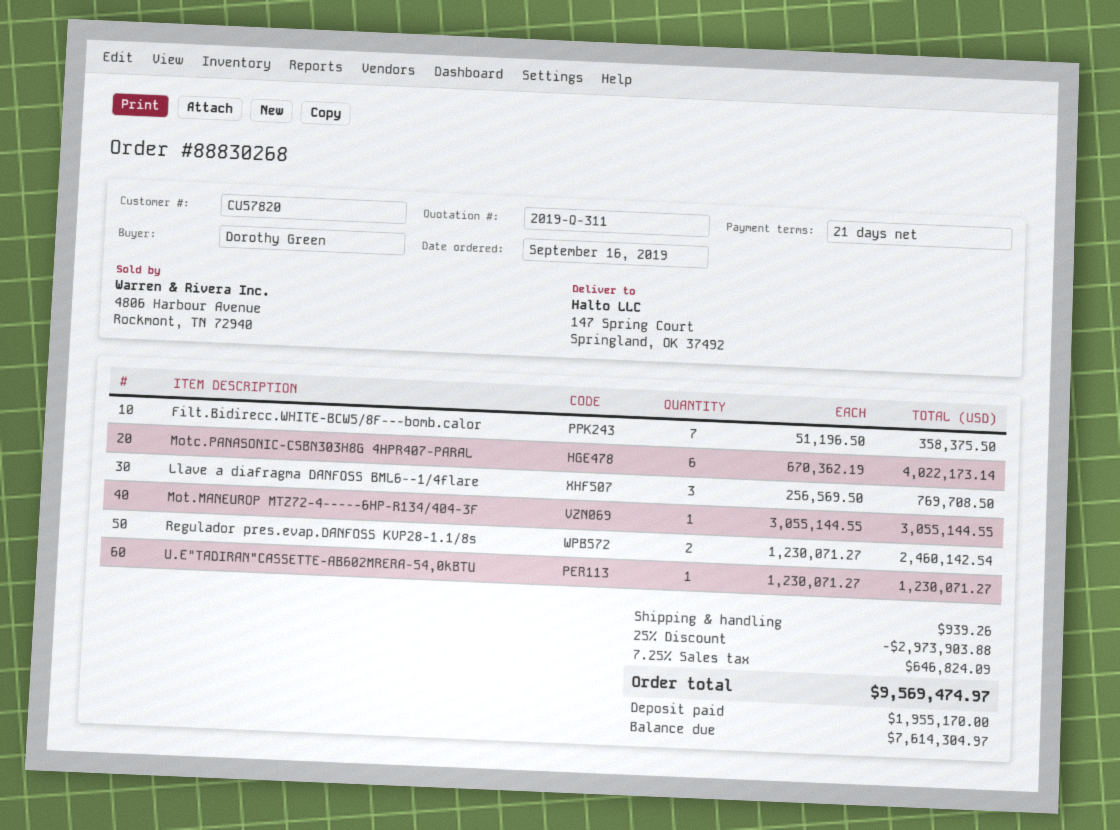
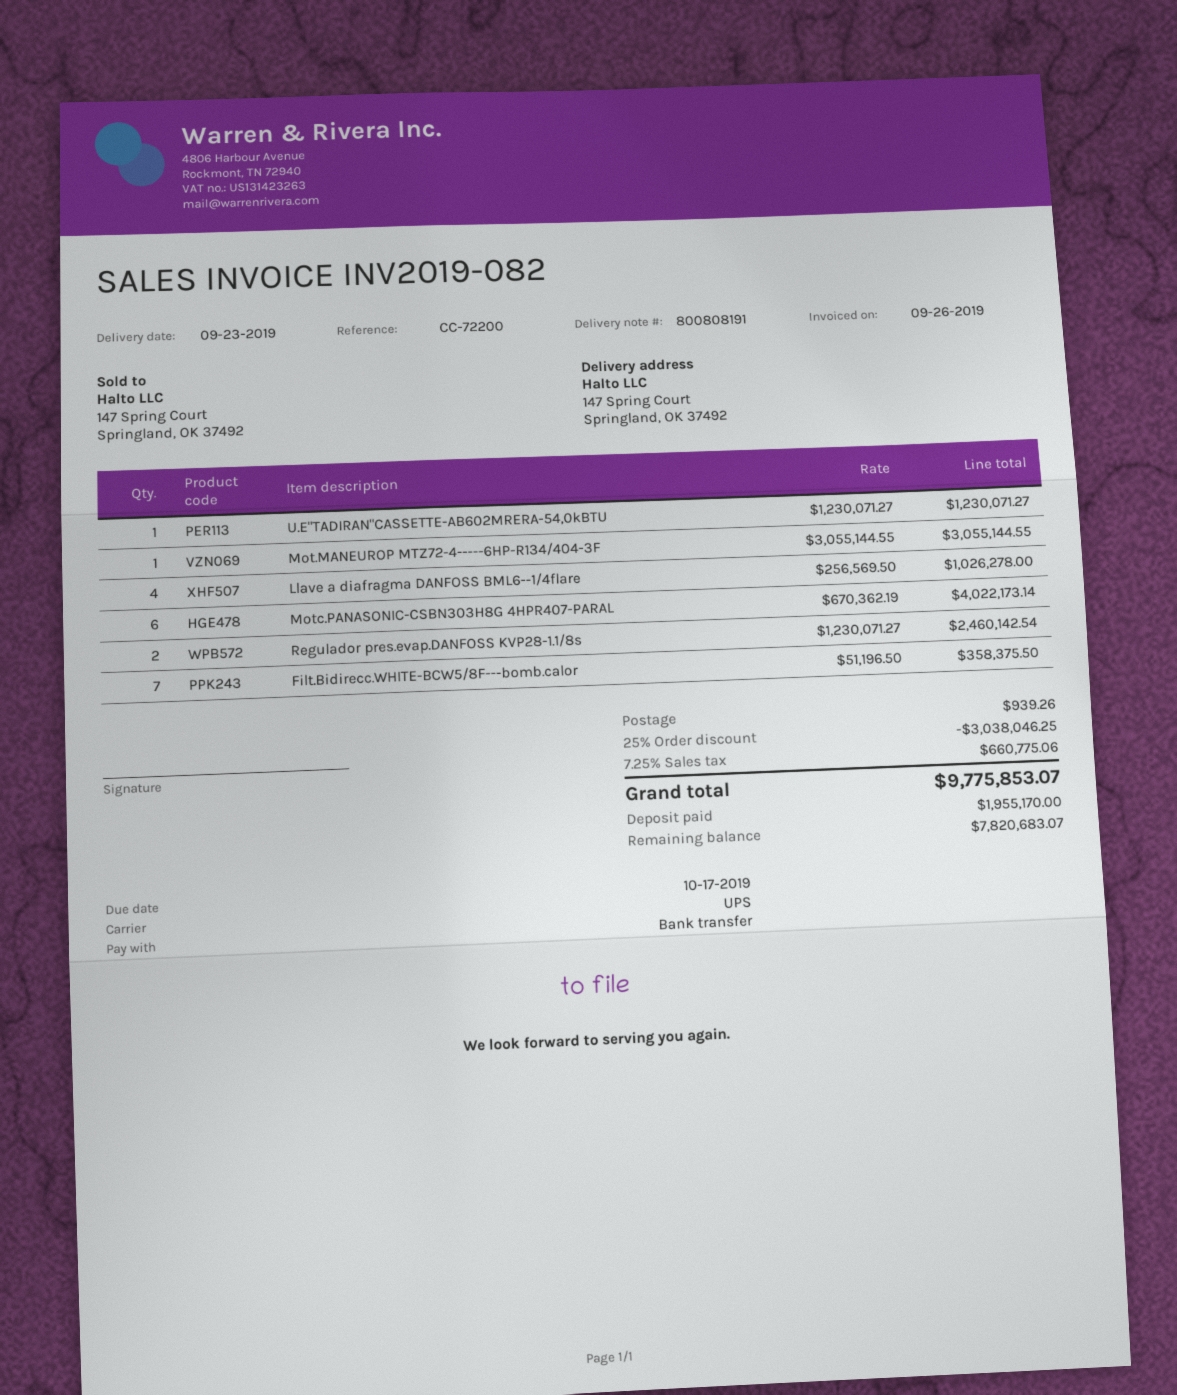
Llave a diafragma DANFOSS BML6--1/4flare: 3 x 256569.50 = 769708.50 -> 4 x 256569.50 = 1026278.00
discount: 25% = 2973903.88 -> 25% = 3038046.25
tax: 7.25% = 646824.09 -> 7.25% = 660775.06
total: 9569474.97 -> 9775853.07
balance: 7614304.97 -> 7820683.07

